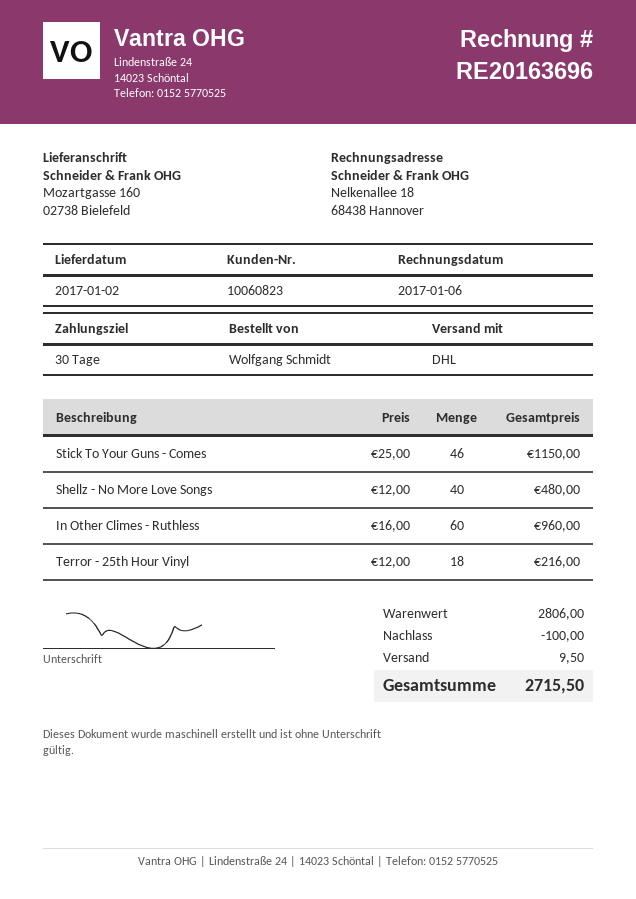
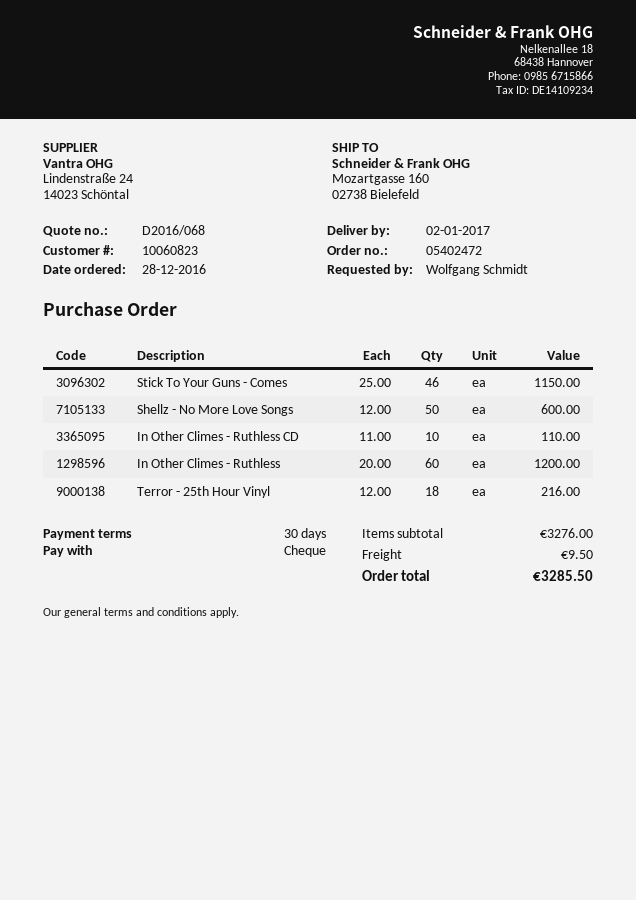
Shellz - No More Love Songs: 40 x 12.00 = 480.00 -> 50 x 12.00 = 600.00
In Other Climes - Ruthless: 60 x 16.00 = 960.00 -> 60 x 20.00 = 1200.00
In Other Climes - Ruthless CD: none -> 10 x 11.00 = 110.00
subtotal: 2806.00 -> 3276.00
discount: 100.00 -> none
total: 2715.50 -> 3285.50

